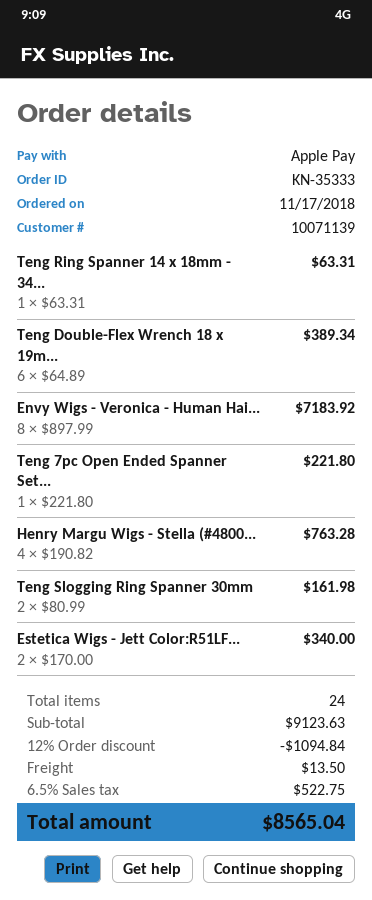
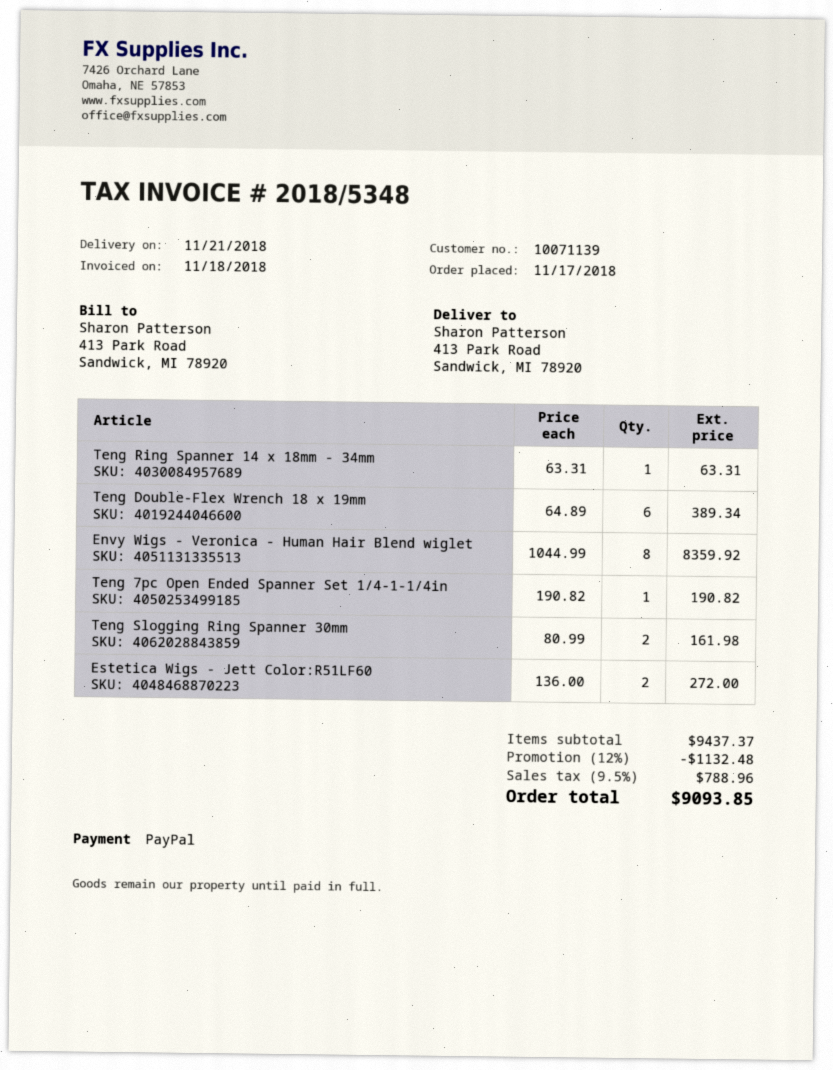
payment method: Apple Pay -> PayPal
Envy Wigs - Veronica - Human Hai...: 8 x 897.99 = 7183.92 -> 8 x 1044.99 = 8359.92
Teng 7pc Open Ended Spanner Set...: 1 x 221.80 = 221.80 -> 1 x 190.82 = 190.82
Henry Margu Wigs - Stella (#4800...: 4 x 190.82 = 763.28 -> none
Estetica Wigs - Jett Color:R51LF...: 2 x 170.00 = 340.00 -> 2 x 136.00 = 272.00
subtotal: 9123.63 -> 9437.37
discount: 12% = 1094.84 -> 12% = 1132.48
shipping: 13.50 -> none
tax: 6.5% = 522.75 -> 9.5% = 788.96
total: 8565.04 -> 9093.85

